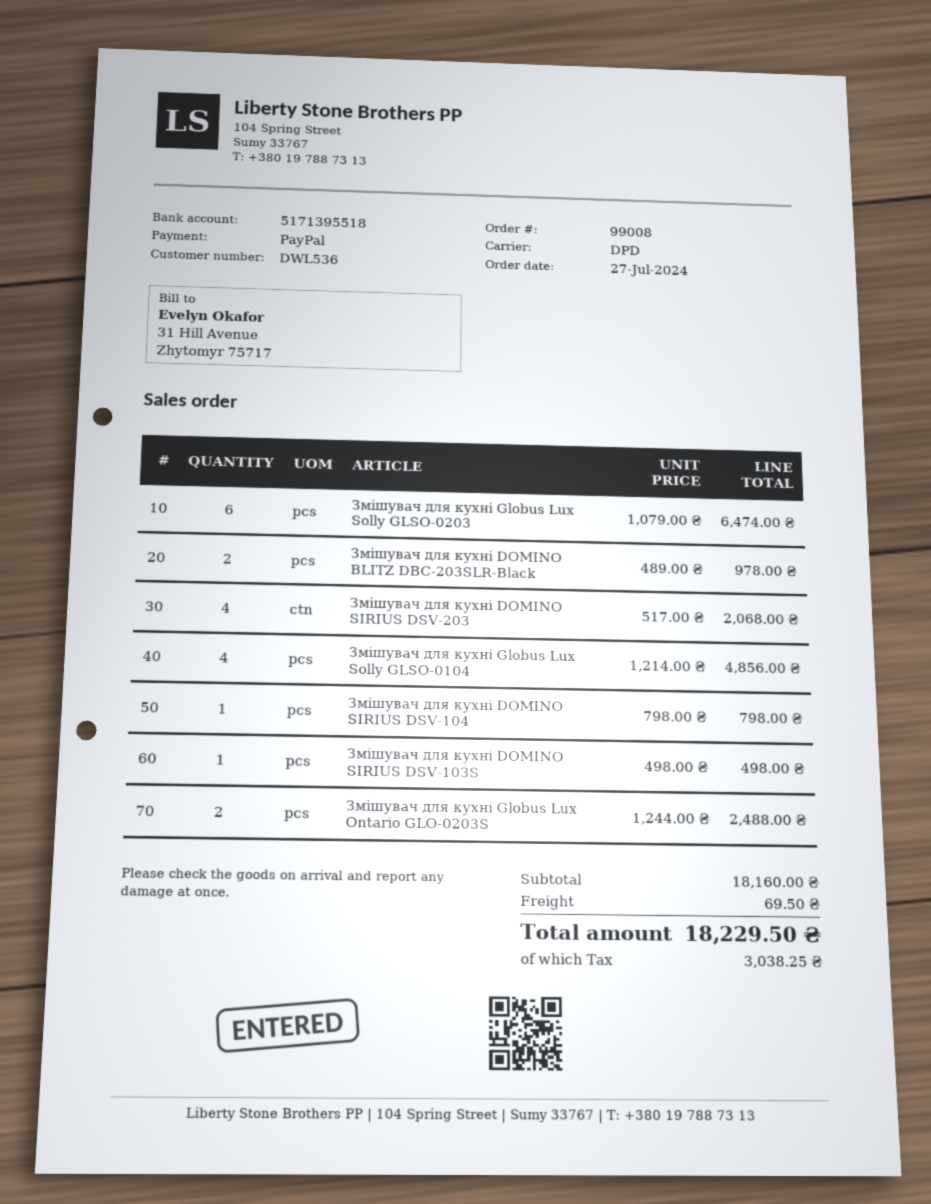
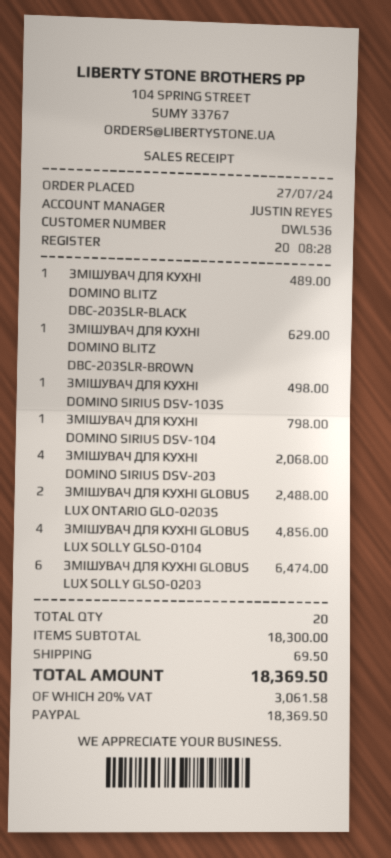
Змішувач для кухні DOMINO BLITZ DBC-203SLR-Black: 2 for 978.00 -> 1 for 489.00
ЗМІШУВАЧ ДЛЯ КУХНІ DOMINO BLITZ DBC-203SLR-BROWN: none -> 1 for 629.00
subtotal: 18160.00 -> 18300.00
tax: 3038.25 -> 3061.58
total: 18229.50 -> 18369.50

